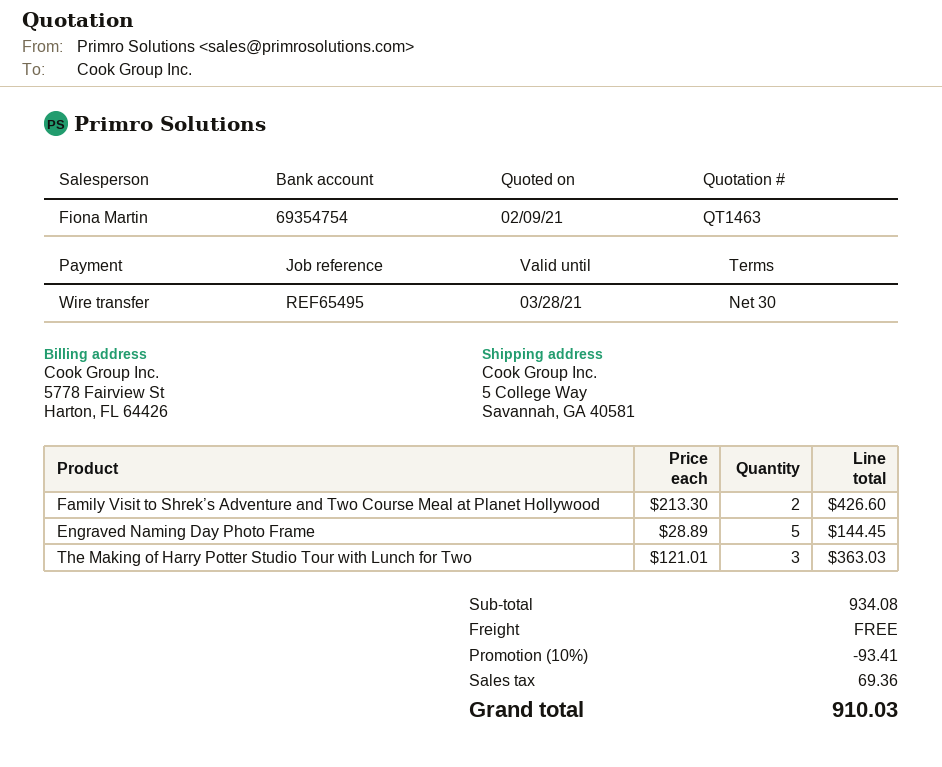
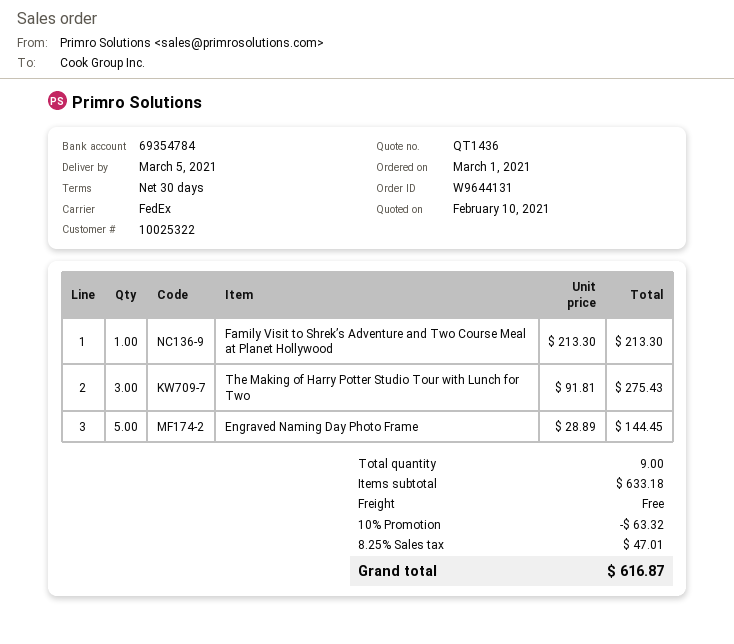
quote number: QT1463 -> QT1436
quote date: 2021-02-09 -> 2021-02-10
bank account: 69354754 -> 69354784
Family Visit to Shrek’s Adventure and Two Course Meal at Planet Hollywood: 2 x 213.30 = 426.60 -> 1 x 213.30 = 213.30
The Making of Harry Potter Studio Tour with Lunch for Two: 3 x 121.01 = 363.03 -> 3 x 91.81 = 275.43
subtotal: 934.08 -> 633.18
discount: 10% = 93.41 -> 10% = 63.32
tax: 69.36 -> 47.01
total: 910.03 -> 616.87

